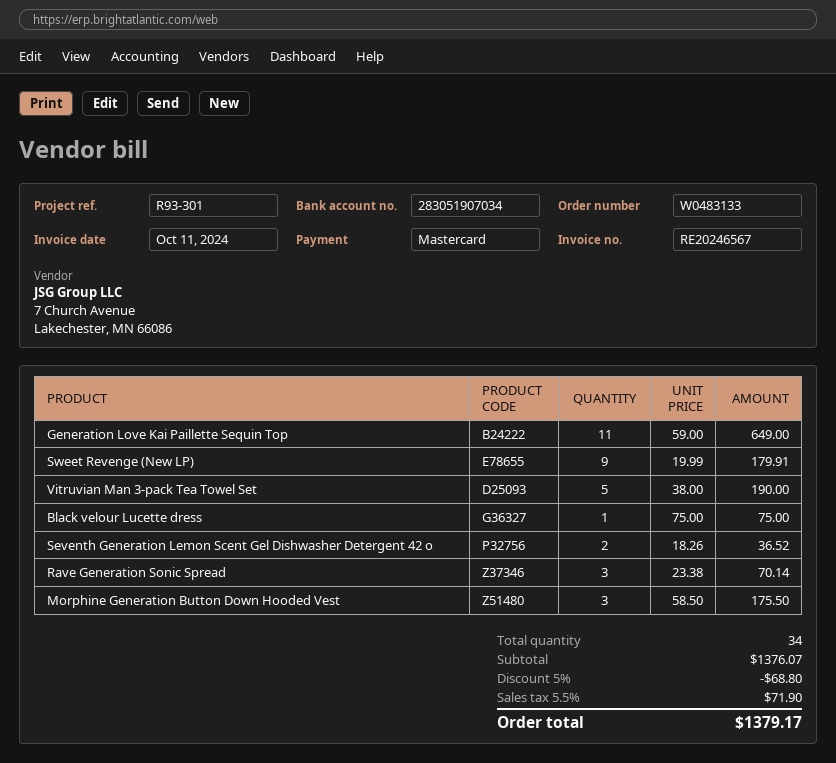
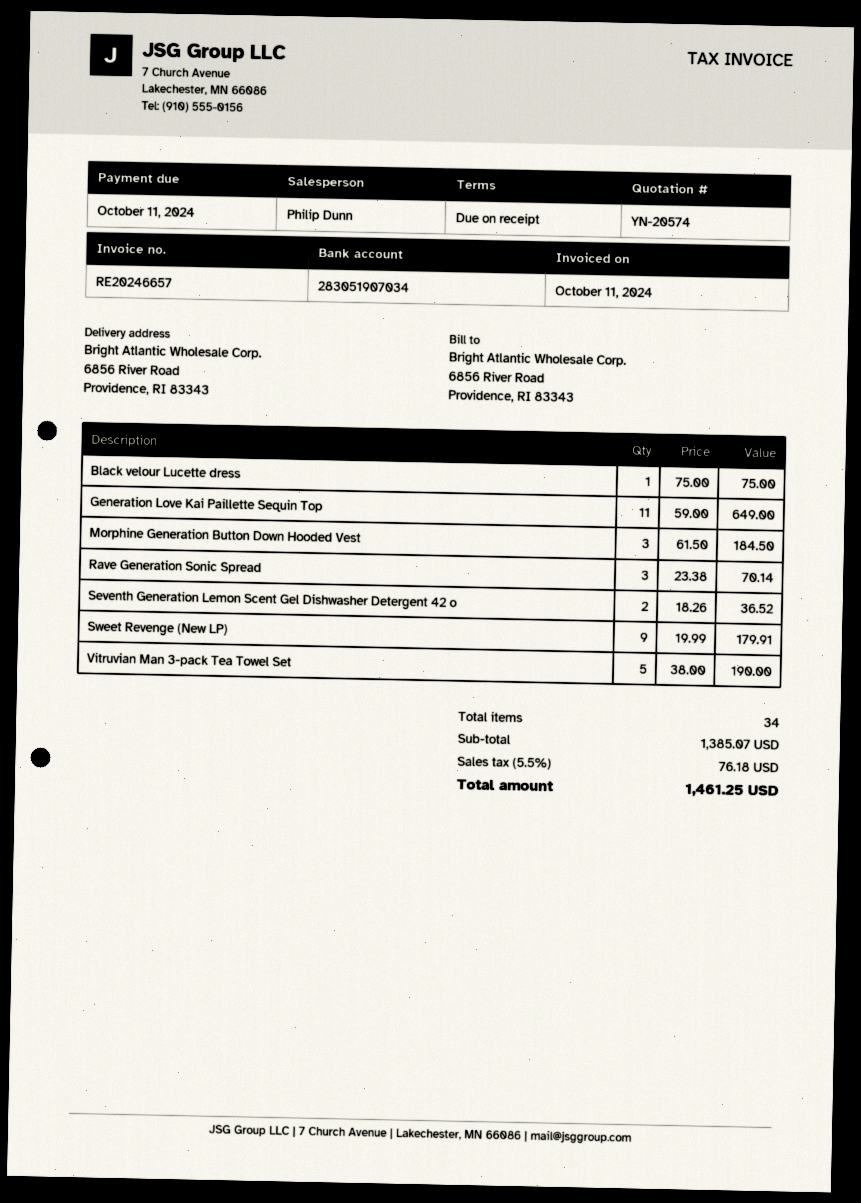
invoice number: RE20246567 -> RE20246657
Morphine Generation Button Down Hooded Vest: 3 x 58.50 = 175.50 -> 3 x 61.50 = 184.50
subtotal: 1376.07 -> 1385.07
discount: 5% = 68.80 -> none
tax: 5.5% = 71.90 -> 5.5% = 76.18
total: 1379.17 -> 1461.25

